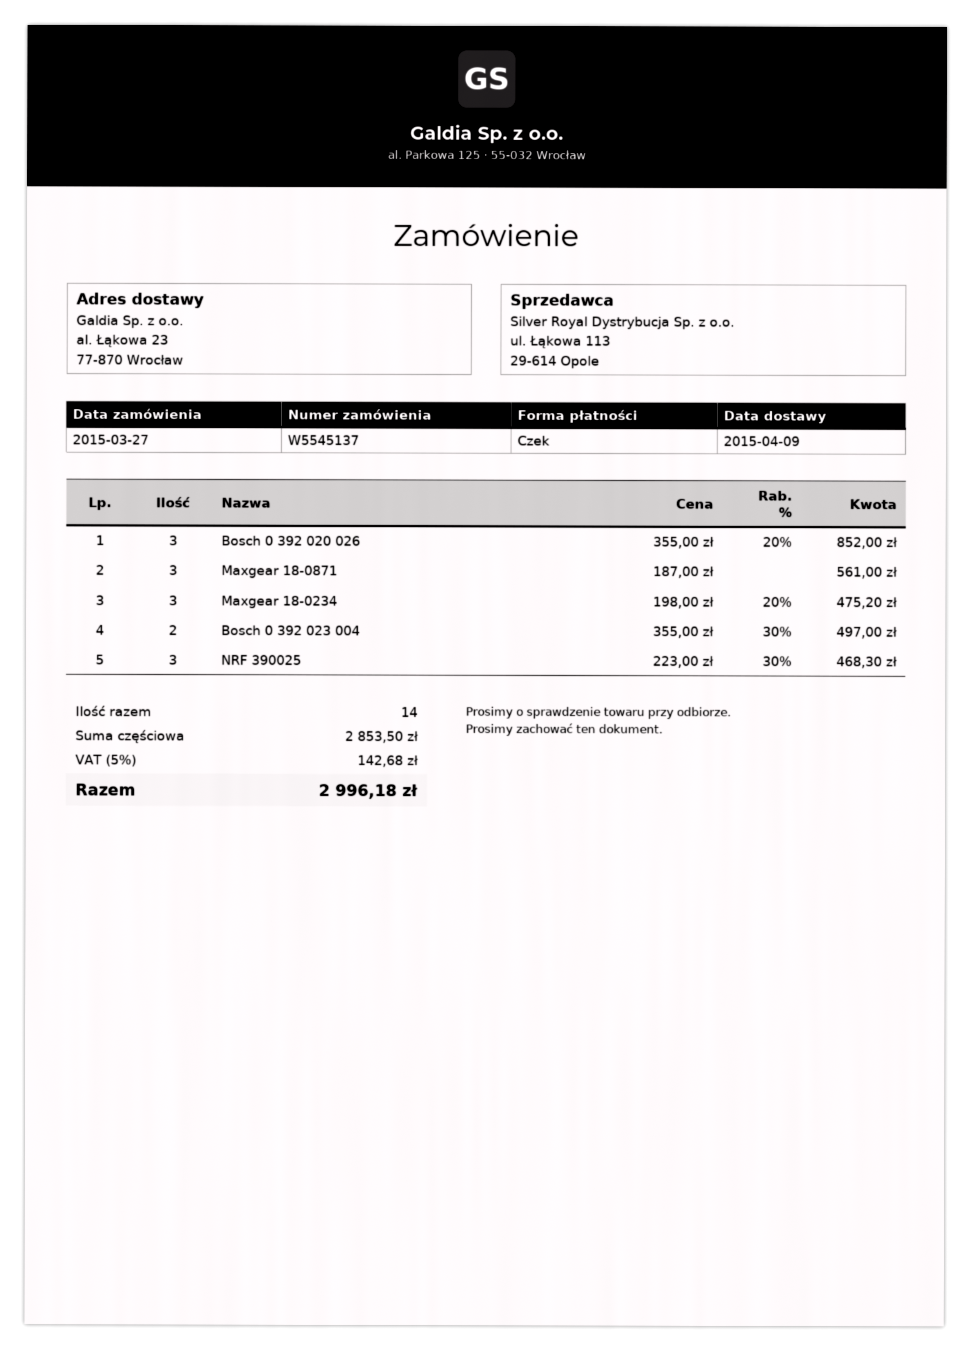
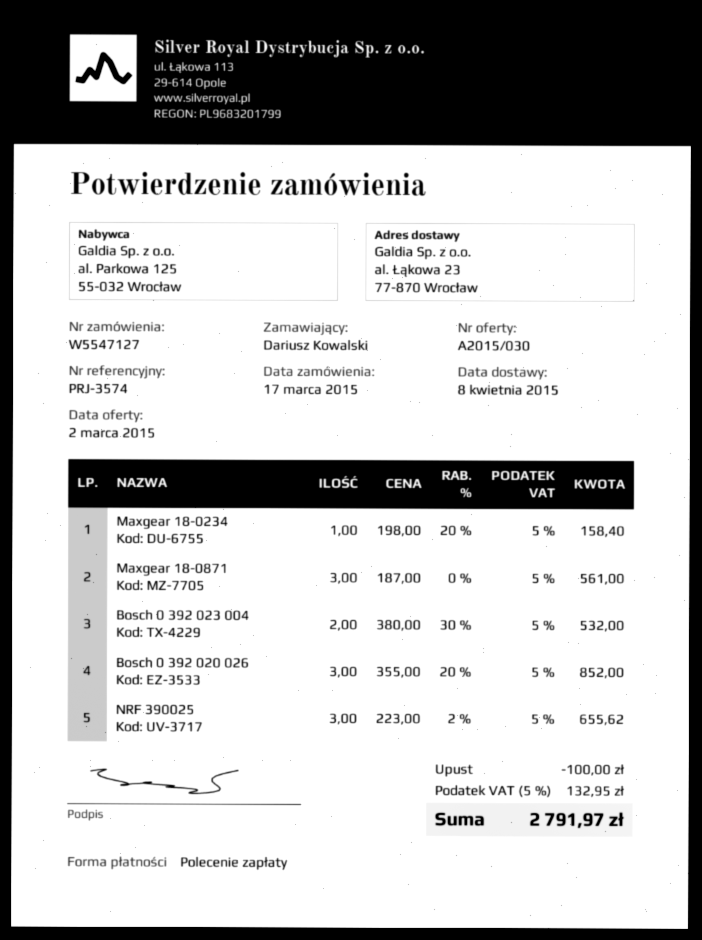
order number: W5545137 -> W5547127
order date: 2015-03-27 -> 2015-03-17
delivery date: 2015-04-09 -> 2015-04-08
payment method: cheque -> direct debit
Maxgear 18-0234: 3 x 198.00 - 20% = 475.20 -> 1 x 198.00 - 20% = 158.40
Bosch 0 392 023 004: 2 x 355.00 - 30% = 497.00 -> 2 x 380.00 - 30% = 532.00
NRF 390025: 3 x 223.00 - 30% = 468.30 -> 3 x 223.00 - 2% = 655.62
discount: none -> 100.00
tax: 5% = 142.68 -> 5% = 132.95
total: 2996.18 -> 2791.97

